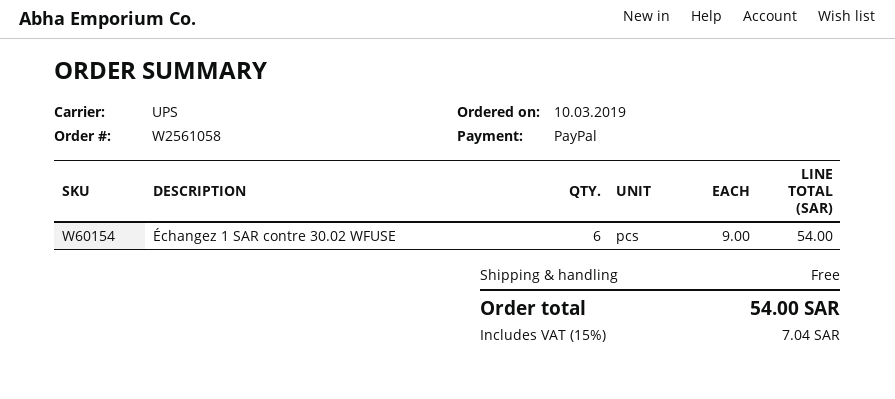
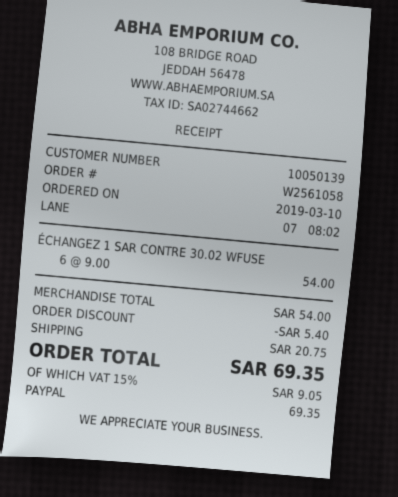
discount: none -> 5.40
shipping: 0.00 -> 20.75
tax: 15% = 7.04 -> 15% = 9.05
total: 54.00 -> 69.35

